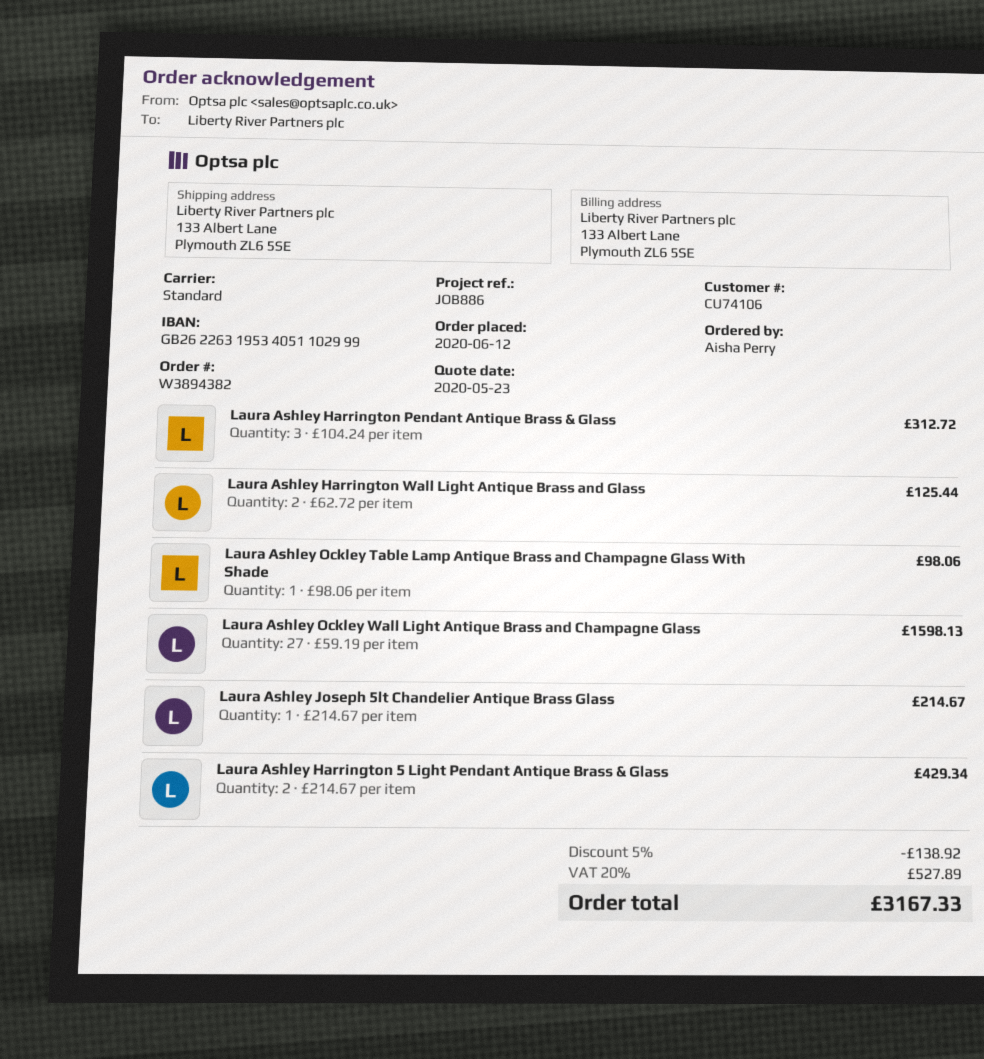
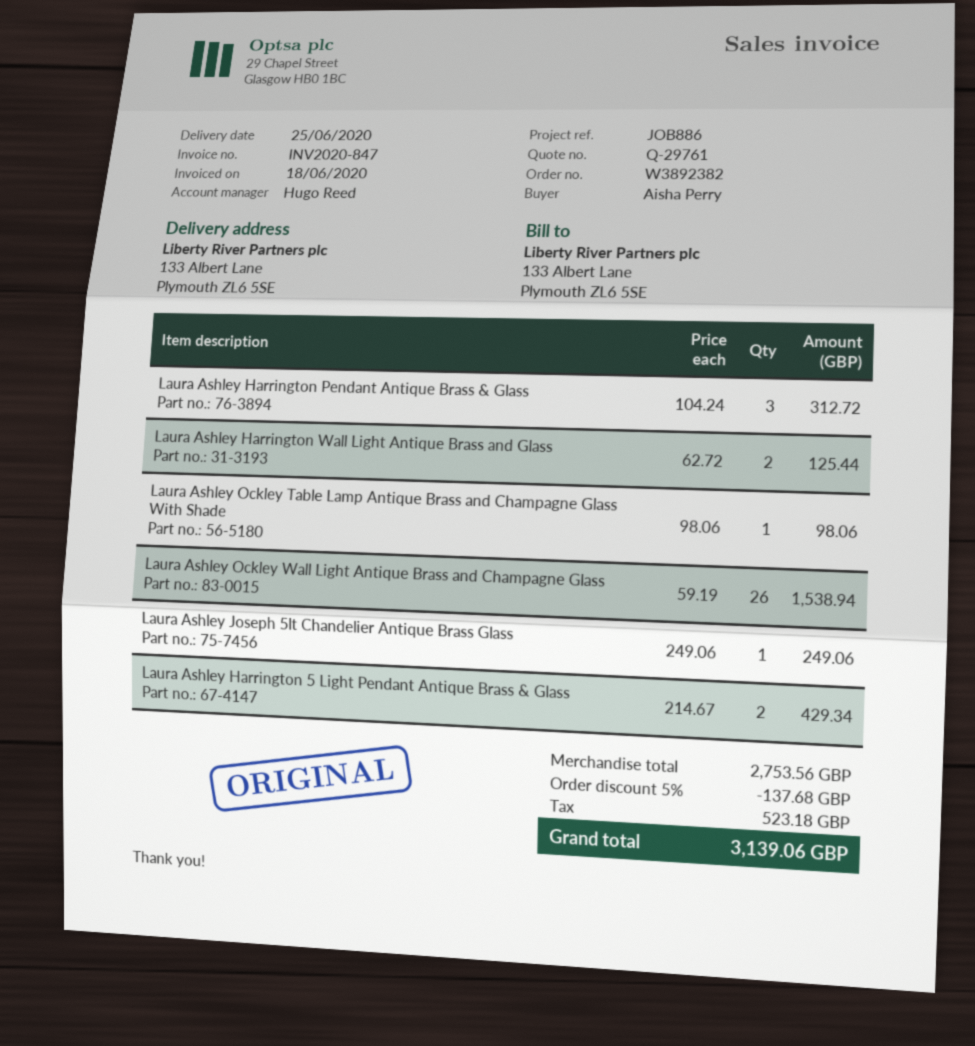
order number: W3894382 -> W3892382
Laura Ashley Ockley Wall Light Antique Brass and Champagne Glass: 27 x 59.19 = 1598.13 -> 26 x 59.19 = 1538.94
Laura Ashley Joseph 5lt Chandelier Antique Brass Glass: 1 x 214.67 = 214.67 -> 1 x 249.06 = 249.06
discount: 5% = 138.92 -> 5% = 137.68
tax: 527.89 -> 523.18
total: 3167.33 -> 3139.06

